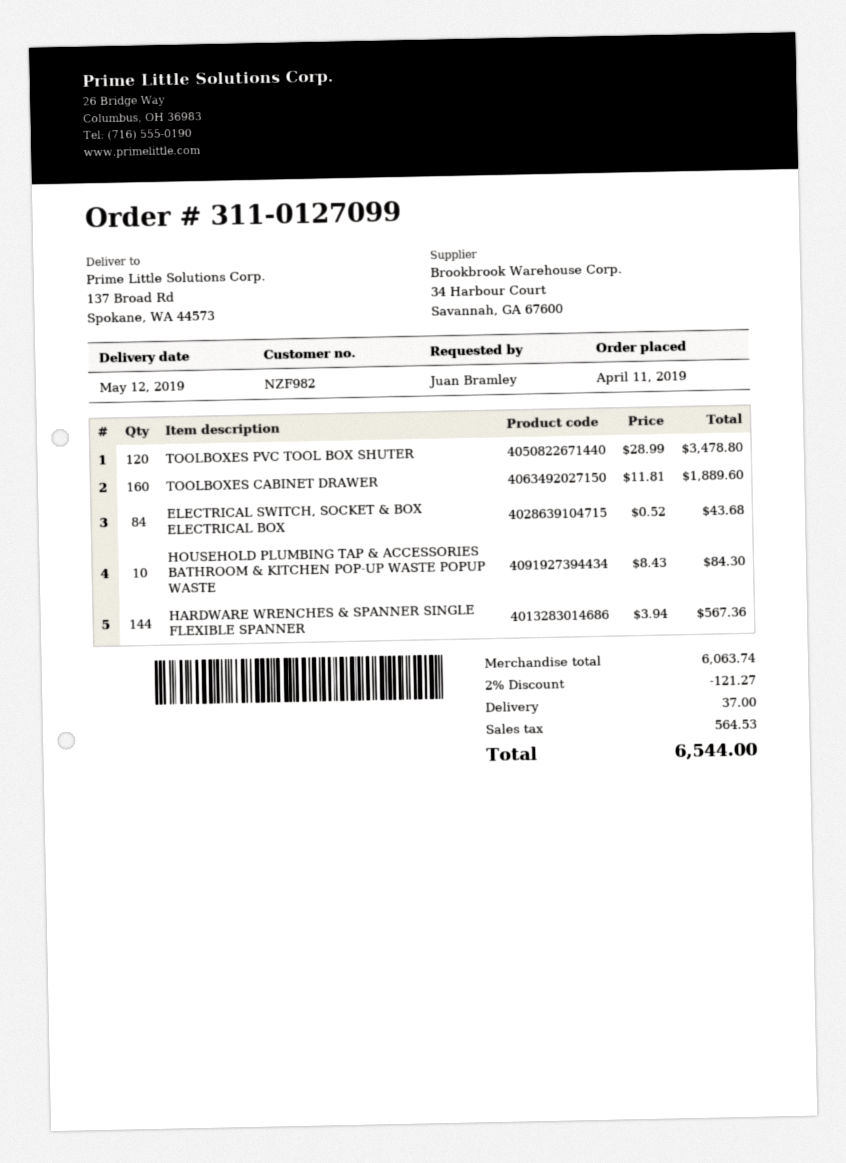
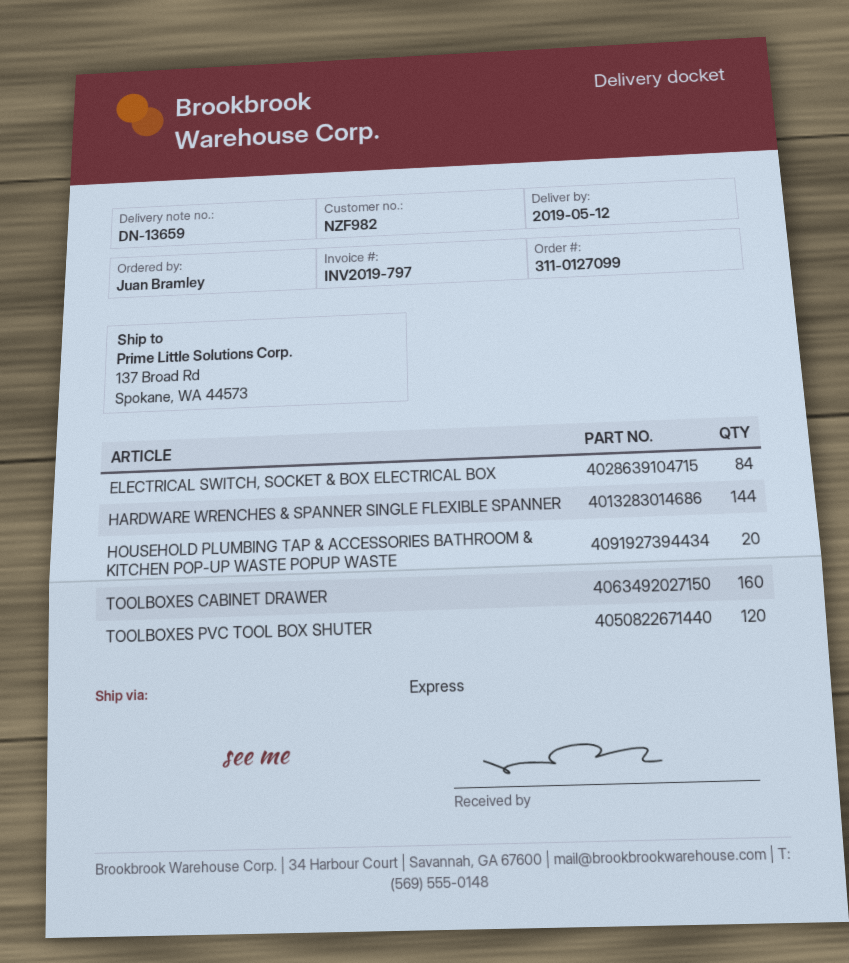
HOUSEHOLD PLUMBING TAP & ACCESSORIES BATHROOM & KITCHEN POP-UP WASTE POPUP WASTE: 10 -> 20

